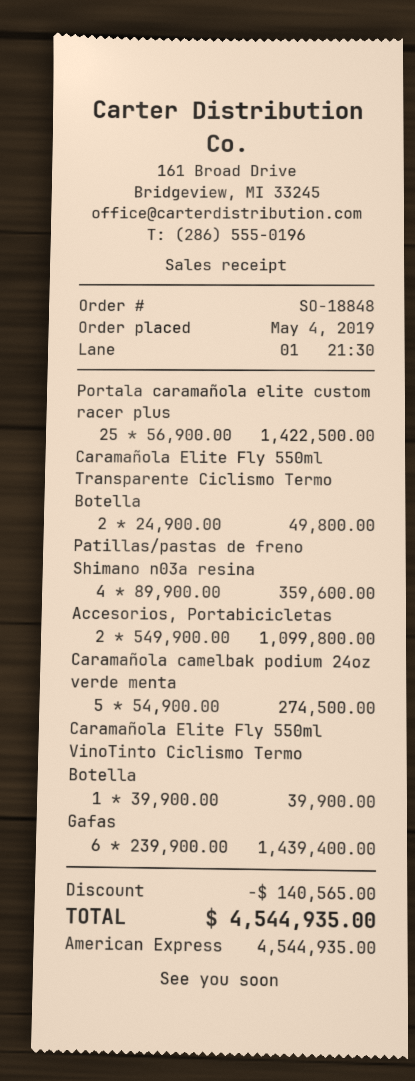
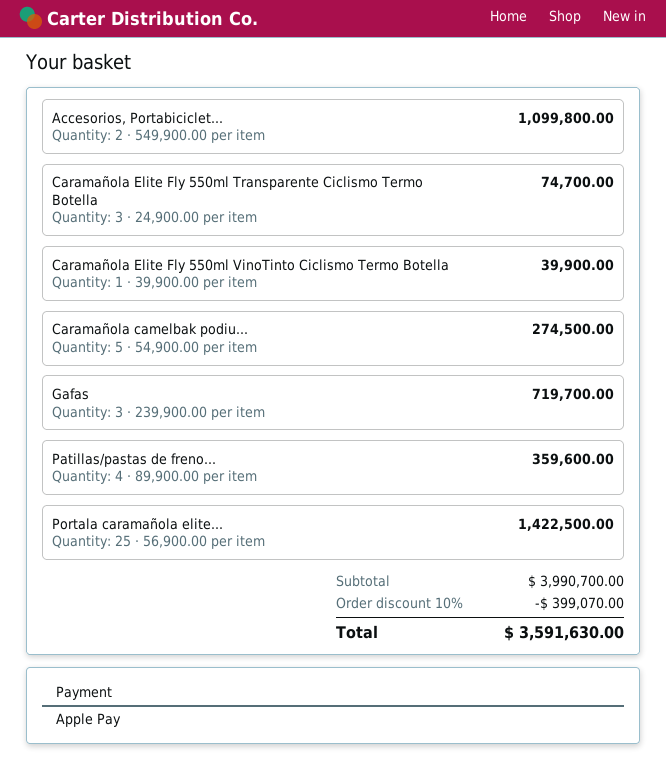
payment method: American Express -> Apple Pay
Caramañola Elite Fly 550ml Transparente Ciclismo Termo Botella: 2 x 24900.00 = 49800.00 -> 3 x 24900.00 = 74700.00
Gafas: 6 x 239900.00 = 1439400.00 -> 3 x 239900.00 = 719700.00
discount: 140565.00 -> 399070.00
total: 4544935.00 -> 3591630.00

